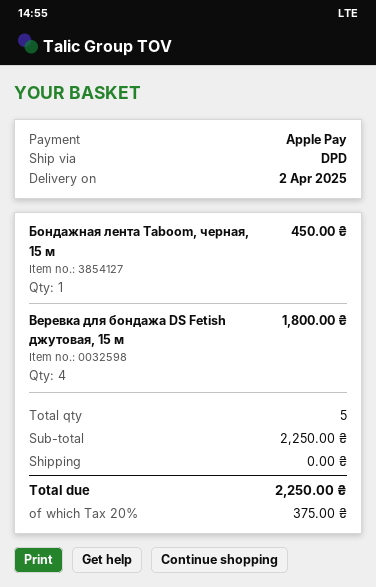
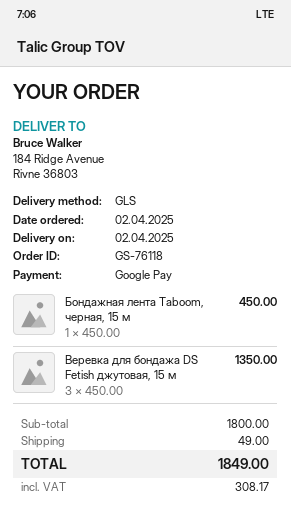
payment method: Apple Pay -> Google Pay
shipping method: DPD -> GLS
Веревка для бондажа DS Fetish джутовая, 15 м: 4 for 1800.00 -> 3 for 1350.00
subtotal: 2250.00 -> 1800.00
shipping: 0.00 -> 49.00
tax: 375.00 -> 308.17
total: 2250.00 -> 1849.00

